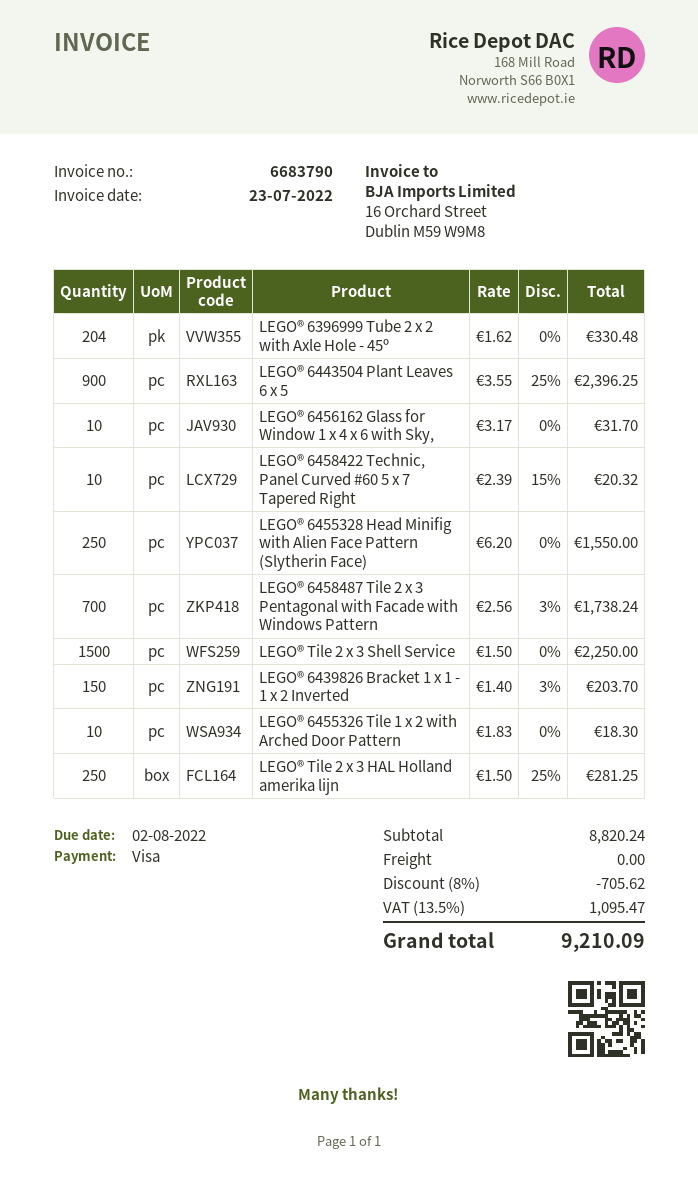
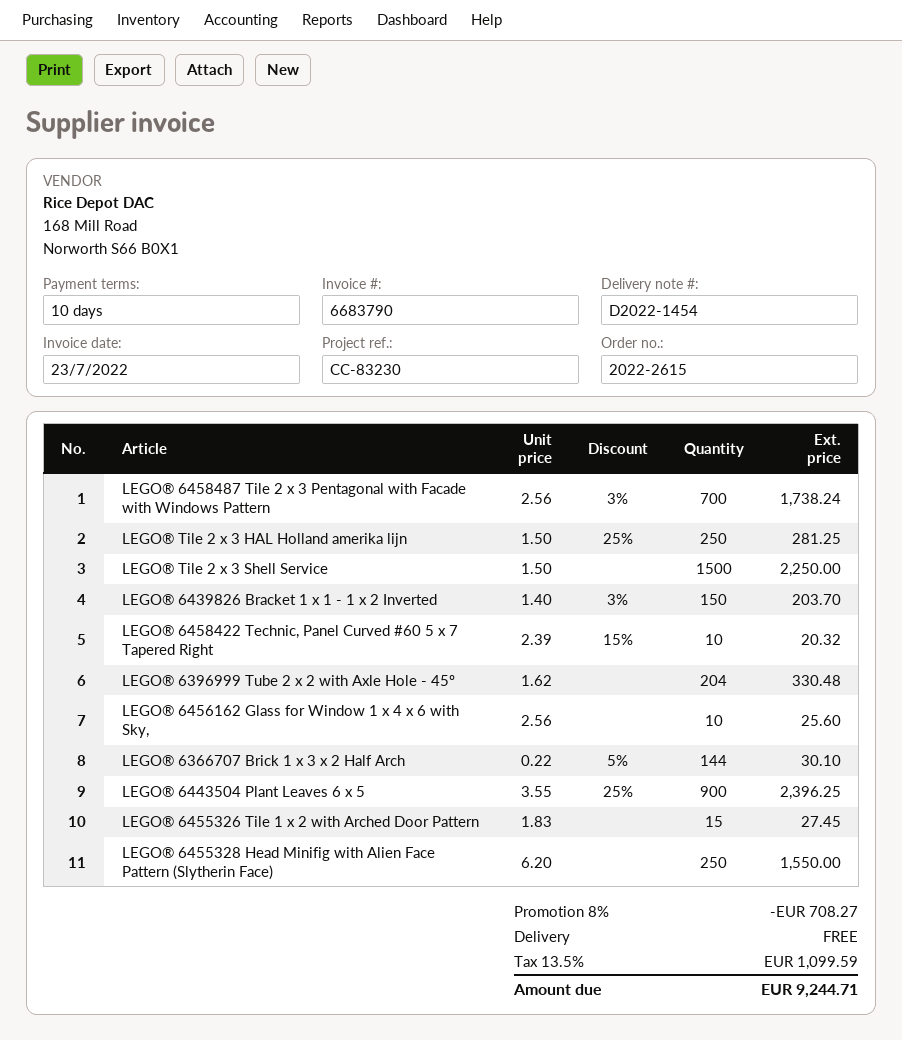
LEGO® 6456162 Glass for Window 1 x 4 x 6 with Sky,: 10 x 3.17 = 31.70 -> 10 x 2.56 = 25.60
LEGO® 6455326 Tile 1 x 2 with Arched Door Pattern: 10 x 1.83 = 18.30 -> 15 x 1.83 = 27.45
LEGO® 6366707 Brick 1 x 3 x 2 Half Arch: none -> 144 x 0.22 - 5% = 30.10
discount: 8% = 705.62 -> 8% = 708.27
tax: 13.5% = 1095.47 -> 13.5% = 1099.59
total: 9210.09 -> 9244.71

